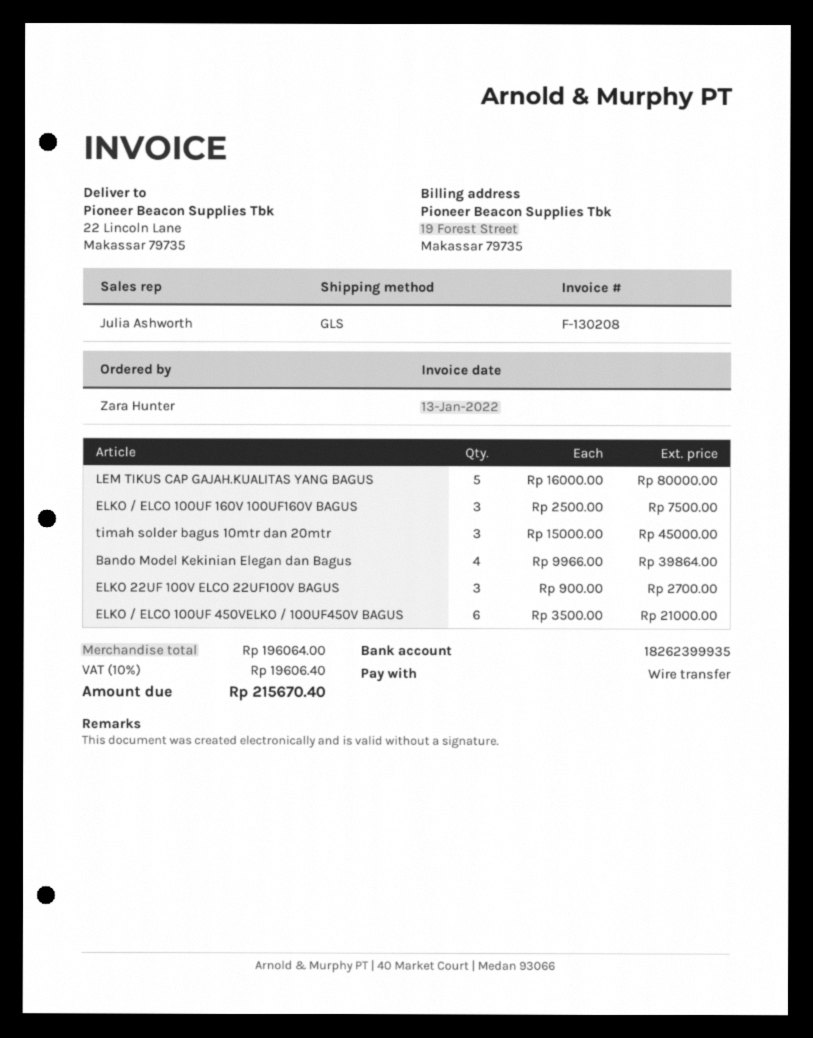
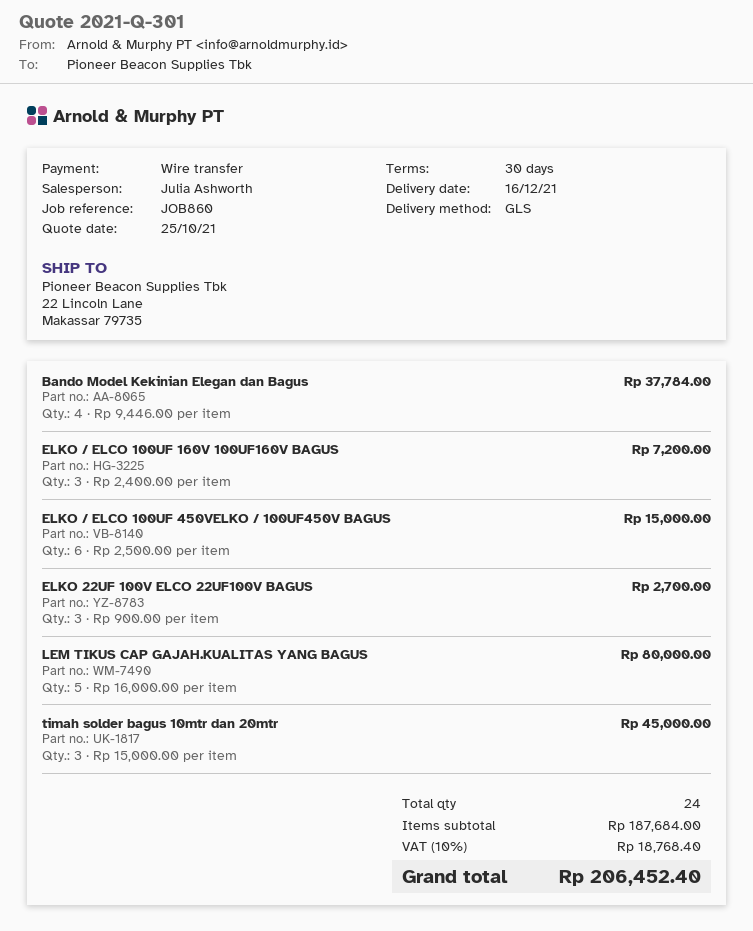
ELKO / ELCO 100UF 160V 100UF160V BAGUS: 3 x 2500.00 = 7500.00 -> 3 x 2400.00 = 7200.00
Bando Model Kekinian Elegan dan Bagus: 4 x 9966.00 = 39864.00 -> 4 x 9446.00 = 37784.00
ELKO / ELCO 100UF 450VELKO / 100UF450V BAGUS: 6 x 3500.00 = 21000.00 -> 6 x 2500.00 = 15000.00
subtotal: 196064.00 -> 187684.00
tax: 10% = 19606.40 -> 10% = 18768.40
total: 215670.40 -> 206452.40

